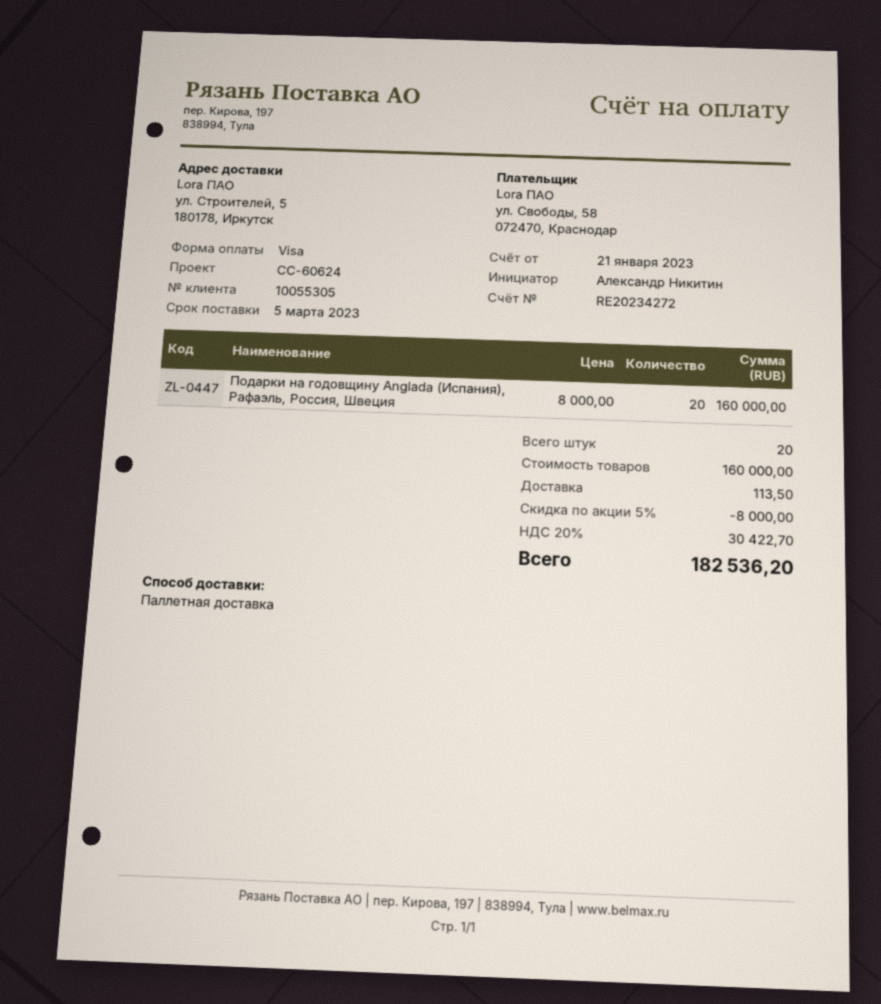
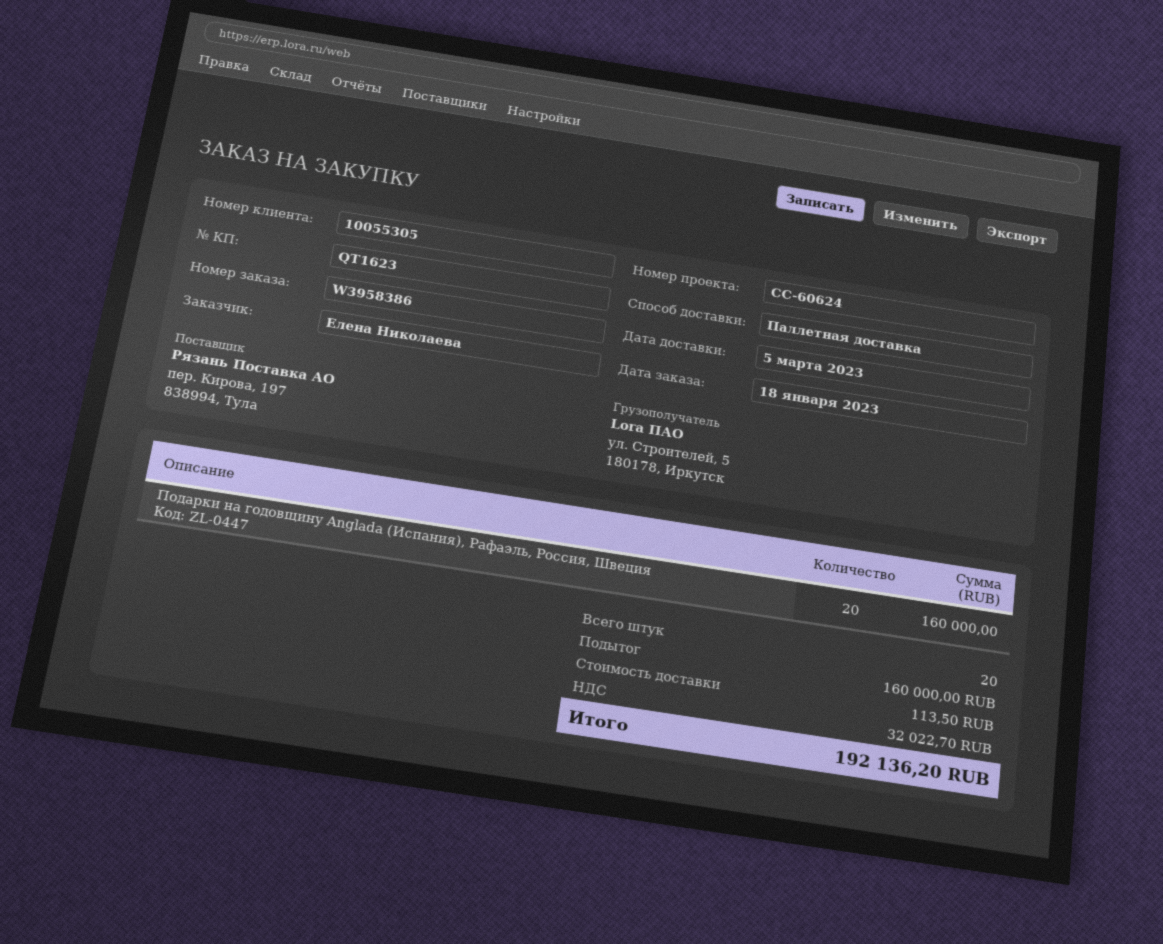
ordered by: Александр Никитин -> Елена Николаева
discount: 5% = 8000.00 -> none
tax: 30422.70 -> 32022.70
total: 182536.20 -> 192136.20

